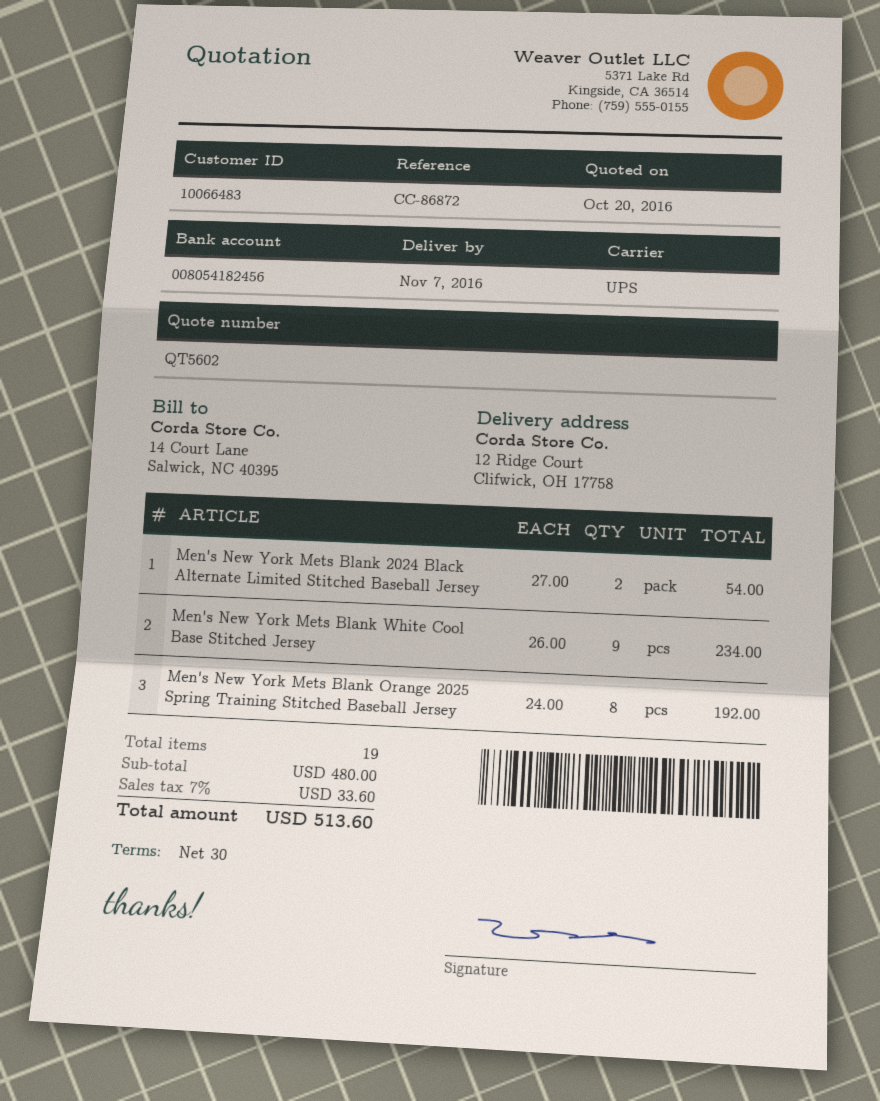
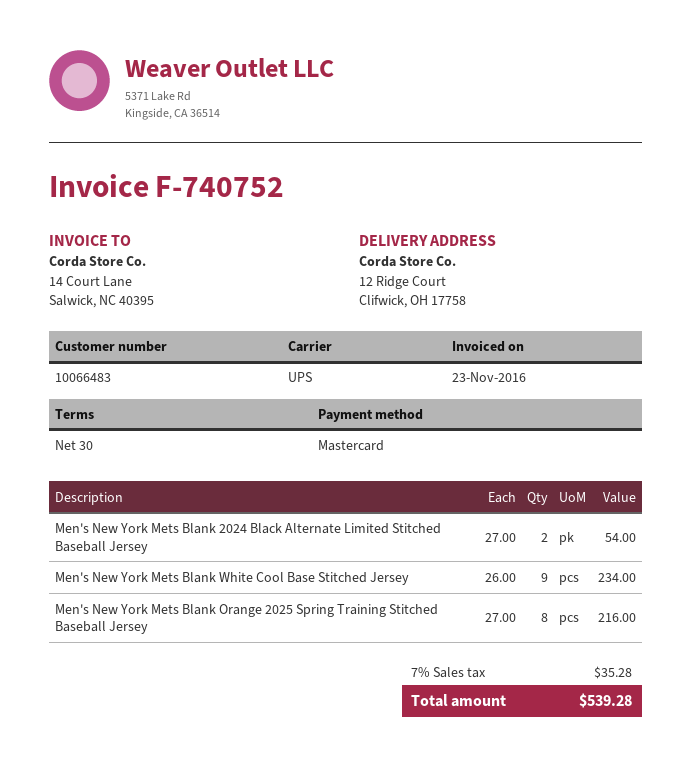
Men's New York Mets Blank Orange 2025 Spring Training Stitched Baseball Jersey: 8 x 24.00 = 192.00 -> 8 x 27.00 = 216.00
tax: 7% = 33.60 -> 7% = 35.28
total: 513.60 -> 539.28

